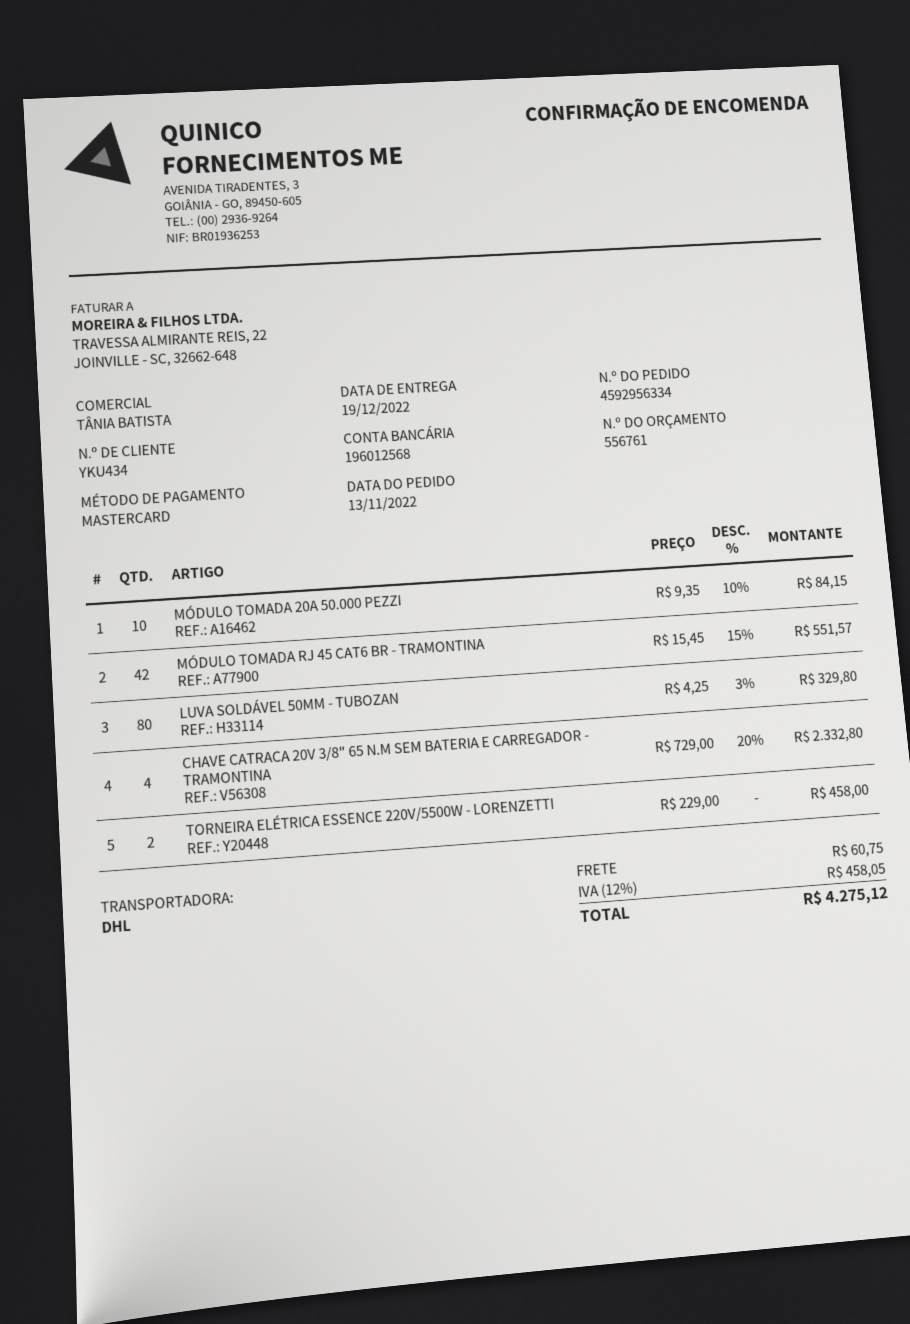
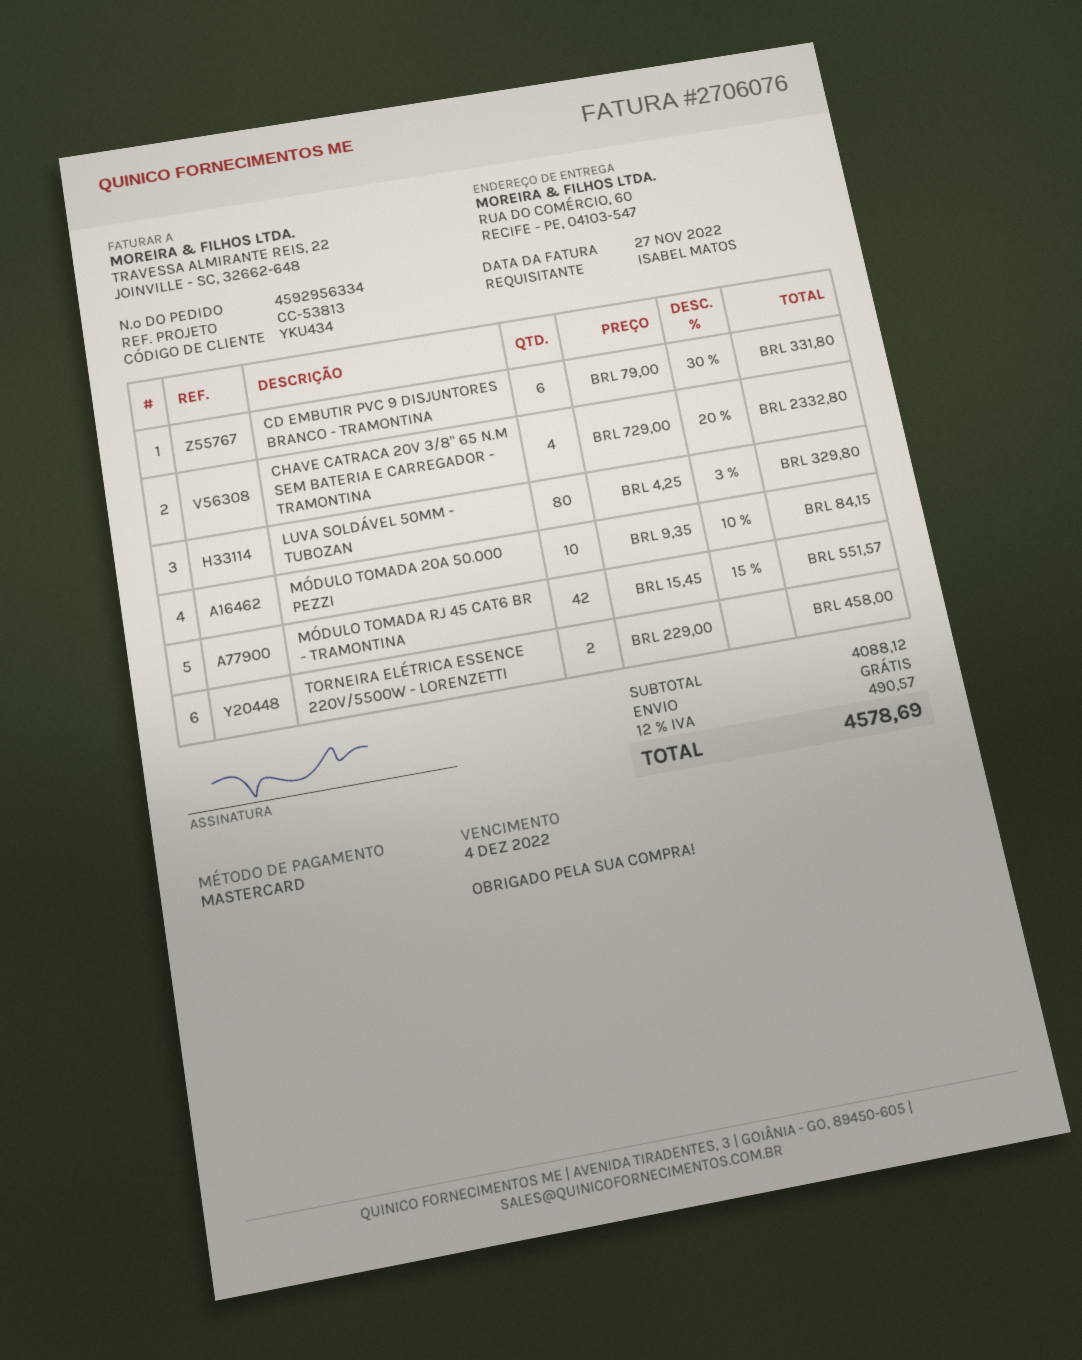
CD EMBUTIR PVC 9 DISJUNTORES BRANCO - TRAMONTINA: none -> 6 x 79.00 - 30% = 331.80
shipping: 60.75 -> 0.00
tax: 12% = 458.05 -> 12% = 490.57
total: 4275.12 -> 4578.69

